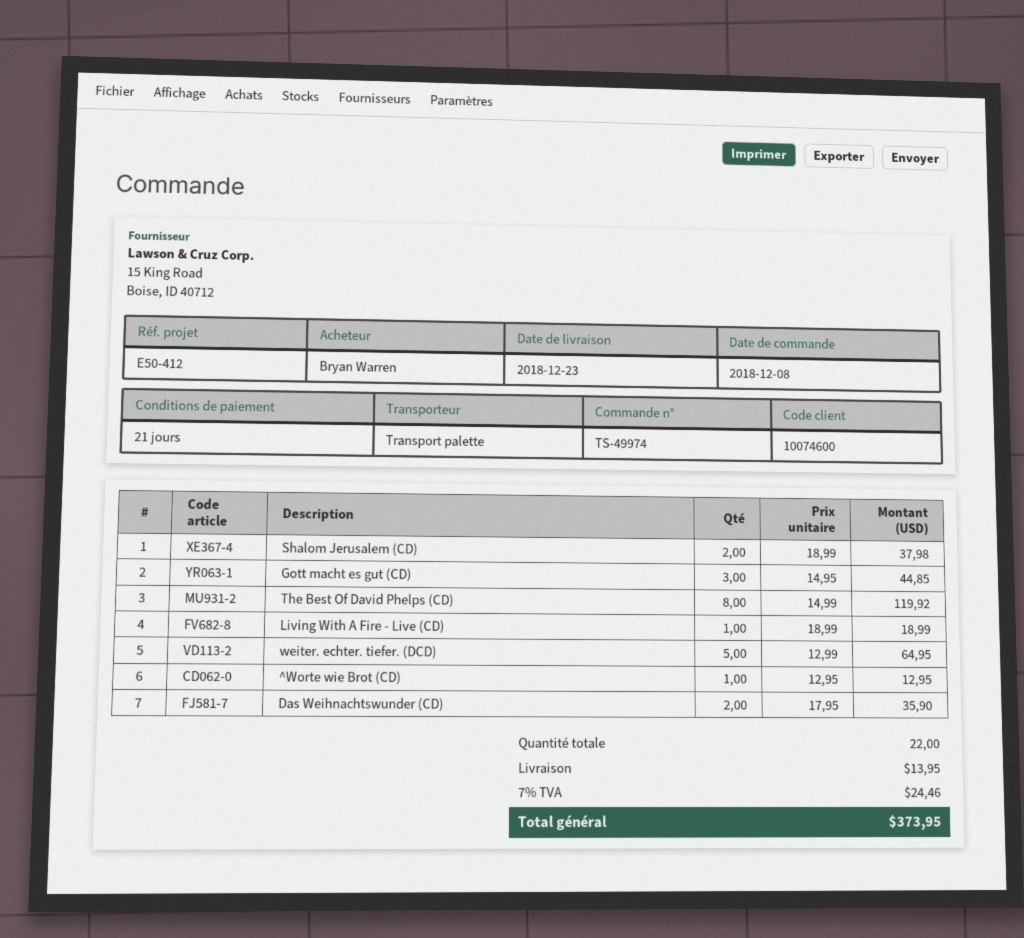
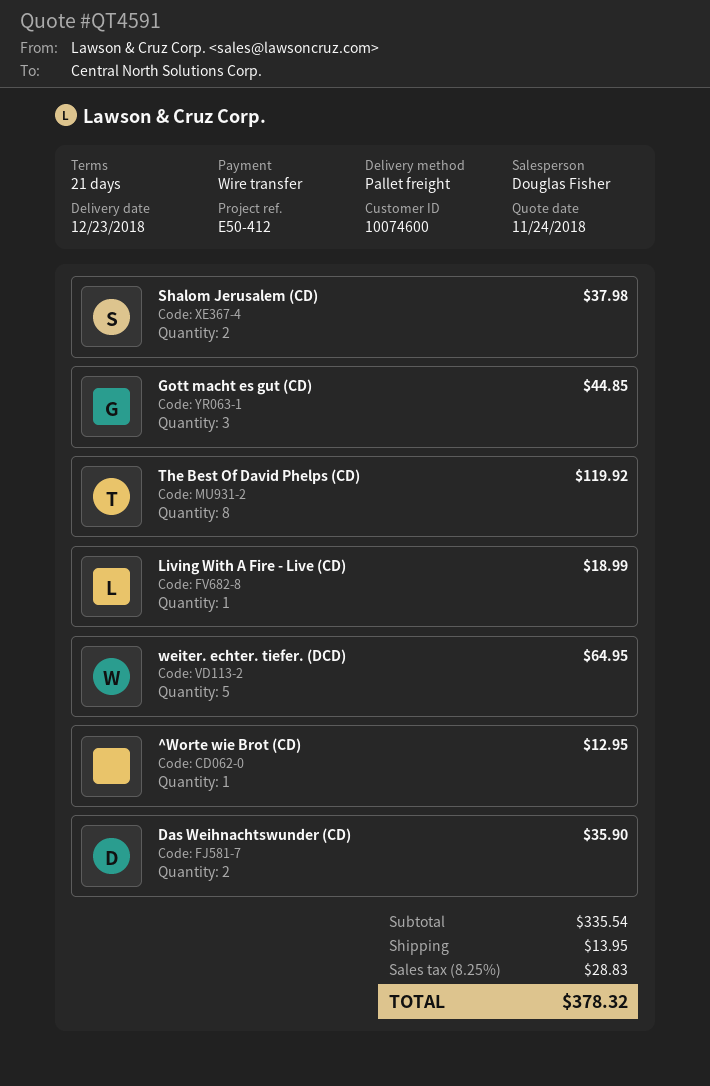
tax: 7% = 24.46 -> 8.25% = 28.83
total: 373.95 -> 378.32

